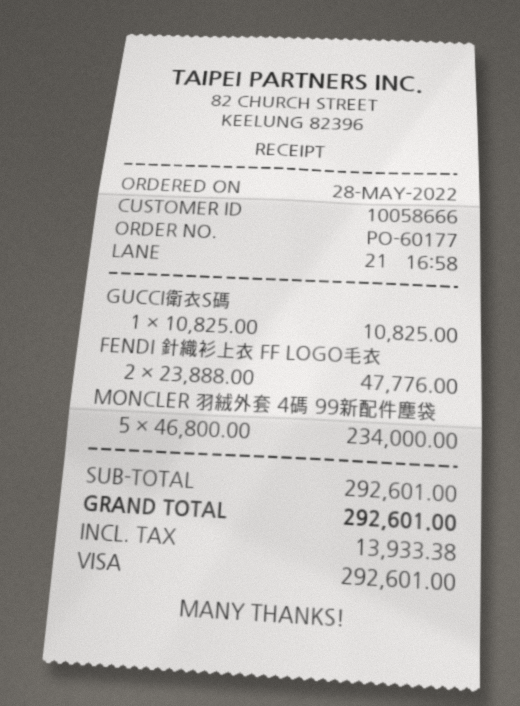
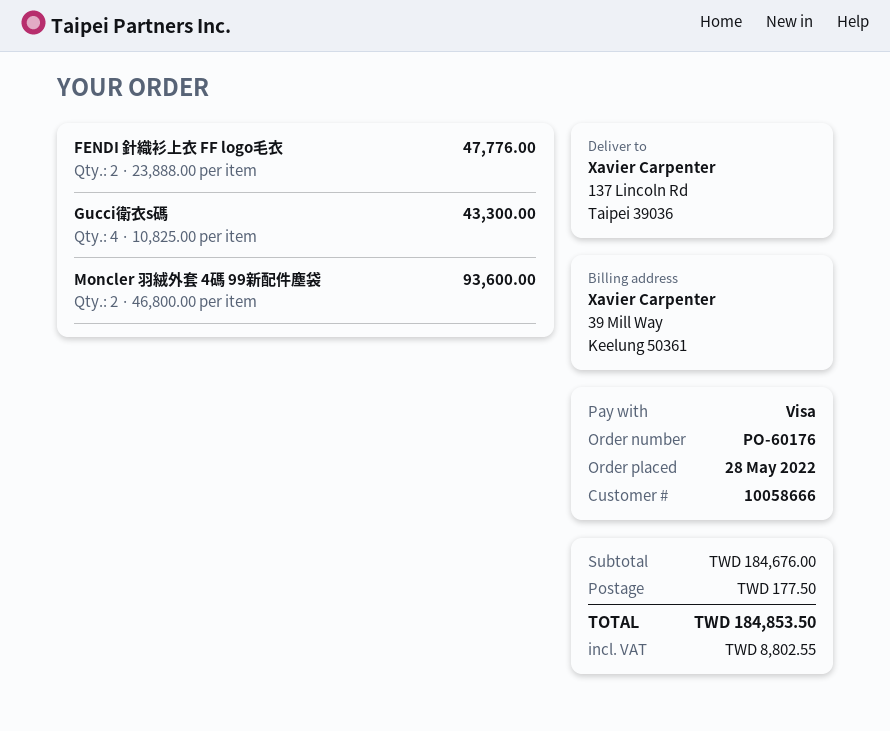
order number: PO-60177 -> PO-60176
GUCCI衛衣S碼: 1 x 10825.00 = 10825.00 -> 4 x 10825.00 = 43300.00
MONCLER 羽絨外套 4碼 99新配件塵袋: 5 x 46800.00 = 234000.00 -> 2 x 46800.00 = 93600.00
subtotal: 292601.00 -> 184676.00
shipping: none -> 177.50
tax: 13933.38 -> 8802.55
total: 292601.00 -> 184853.50

